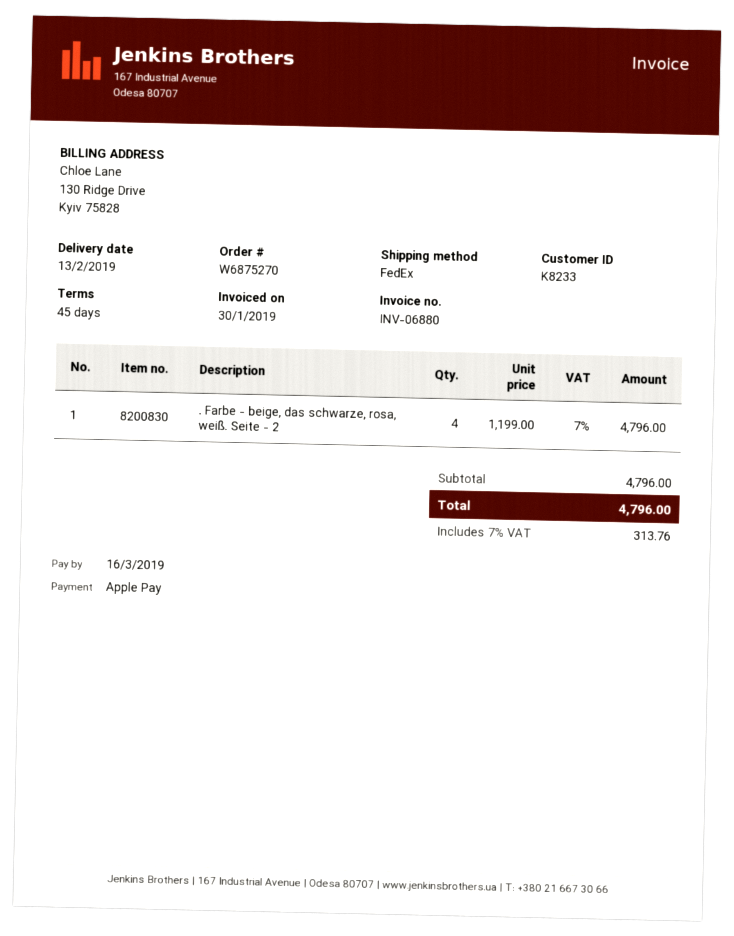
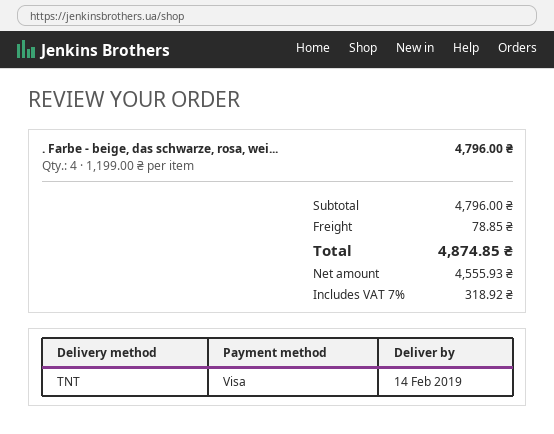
delivery date: 2019-02-13 -> 2019-02-14
payment method: Apple Pay -> Visa
shipping method: FedEx -> TNT
shipping: none -> 78.85
tax: 7% = 313.76 -> 7% = 318.92
total: 4796.00 -> 4874.85

